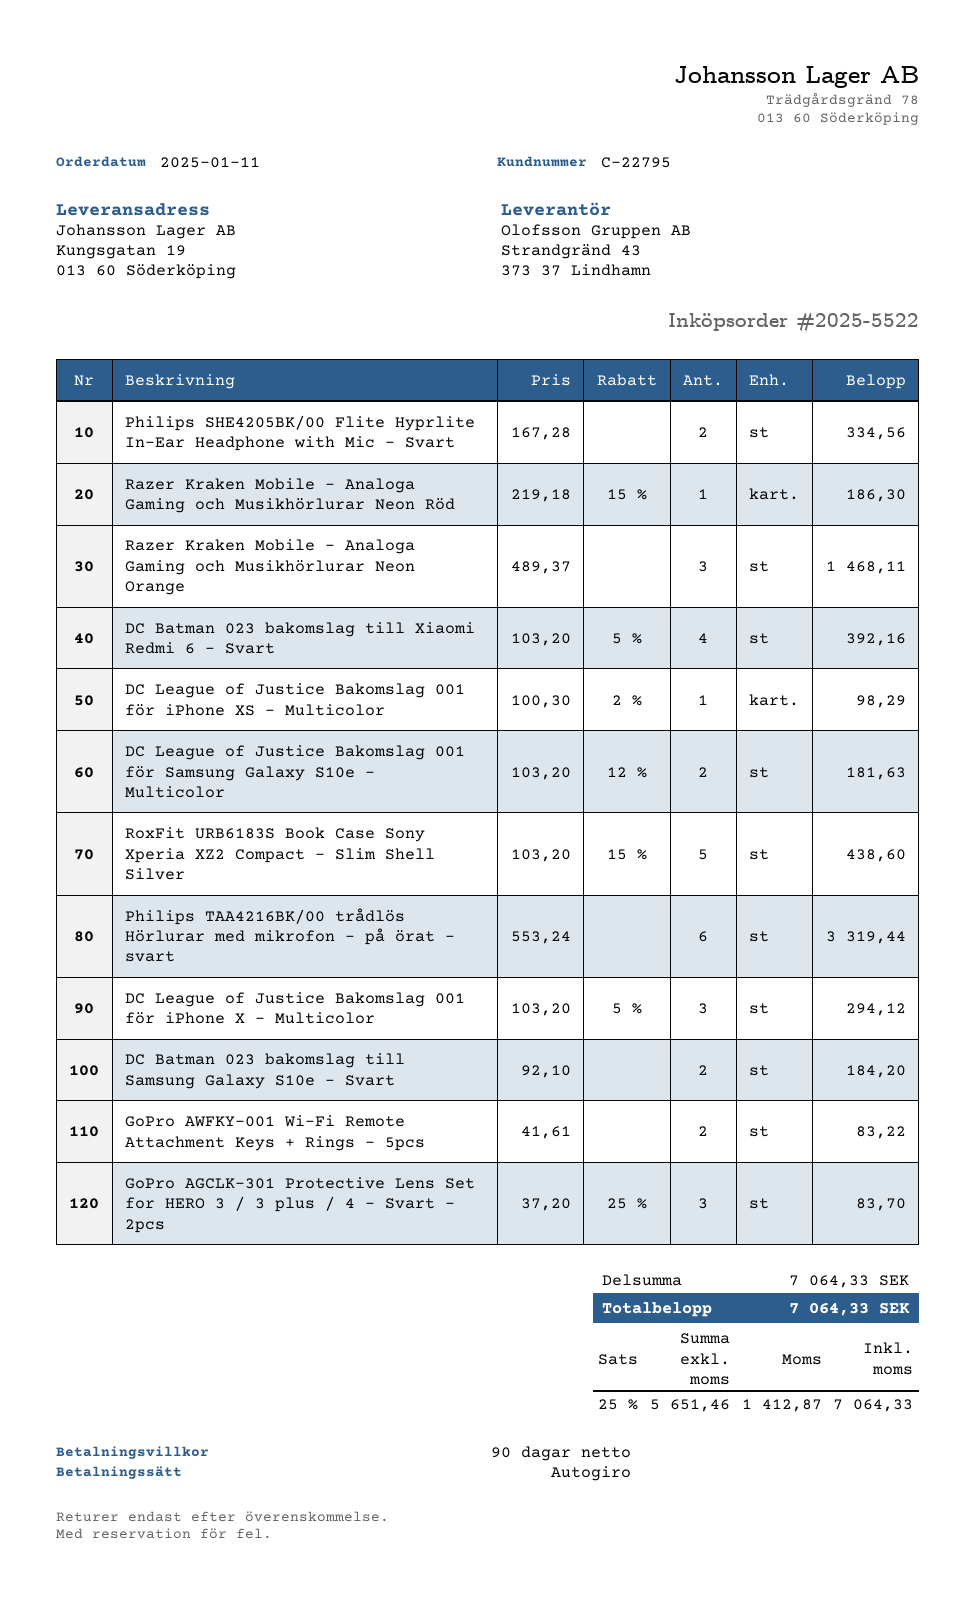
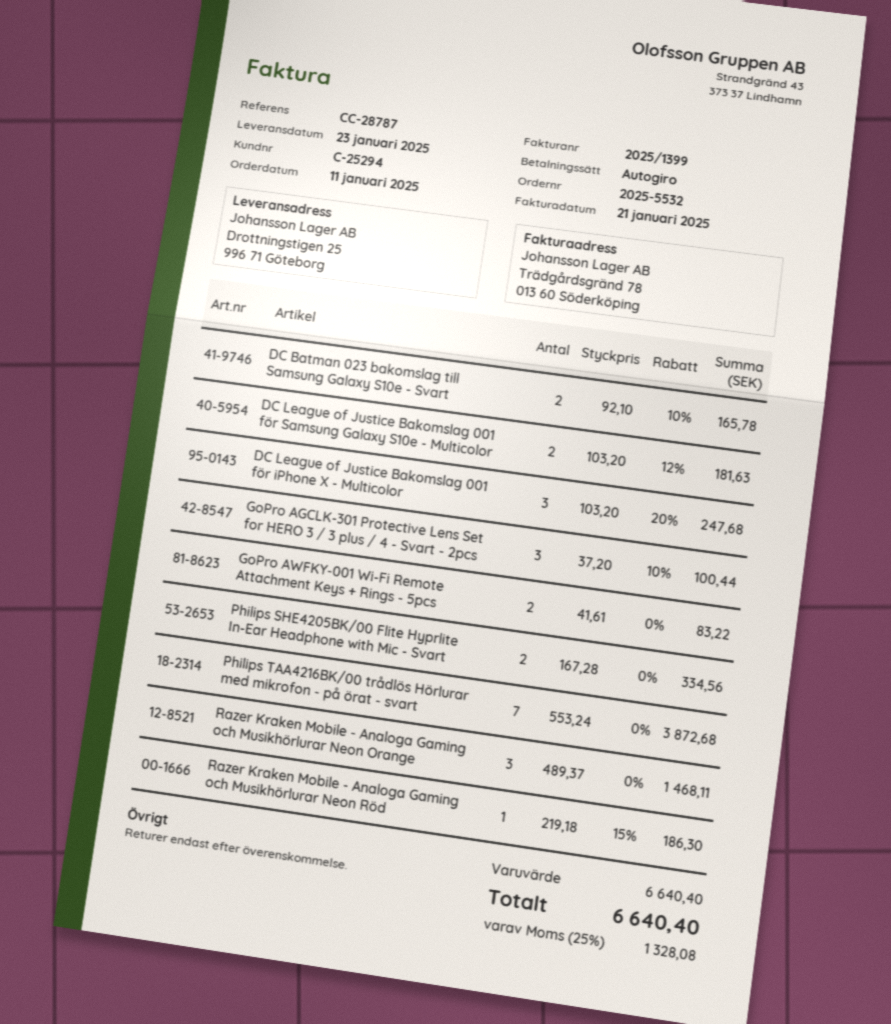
order number: 2025-5522 -> 2025-5532
customer number: C-22795 -> C-25294
ship to: Kungsgatan 19, 013 60 Söderköping -> Drottningstigen 25, 996 71 Göteborg
DC Batman 023 bakomslag till Xiaomi Redmi 6 - Svart: 4 x 103.20 - 5% = 392.16 -> none
DC League of Justice Bakomslag 001 för iPhone XS - Multicolor: 1 x 100.30 - 2% = 98.29 -> none
RoxFit URB6183S Book Case Sony Xperia XZ2 Compact - Slim Shell Silver: 5 x 103.20 - 15% = 438.60 -> none
Philips TAA4216BK/00 trådlös Hörlurar med mikrofon - på örat - svart: 6 x 553.24 = 3319.44 -> 7 x 553.24 = 3872.68
DC League of Justice Bakomslag 001 för iPhone X - Multicolor: 3 x 103.20 - 5% = 294.12 -> 3 x 103.20 - 20% = 247.68
DC Batman 023 bakomslag till Samsung Galaxy S10e - Svart: 2 x 92.10 = 184.20 -> 2 x 92.10 - 10% = 165.78
GoPro AGCLK-301 Protective Lens Set for HERO 3 / 3 plus / 4 - Svart - 2pcs: 3 x 37.20 - 25% = 83.70 -> 3 x 37.20 - 10% = 100.44
subtotal: 7064.33 -> 6640.40
tax: 25% = 1412.87 -> 25% = 1328.08
total: 7064.33 -> 6640.40

